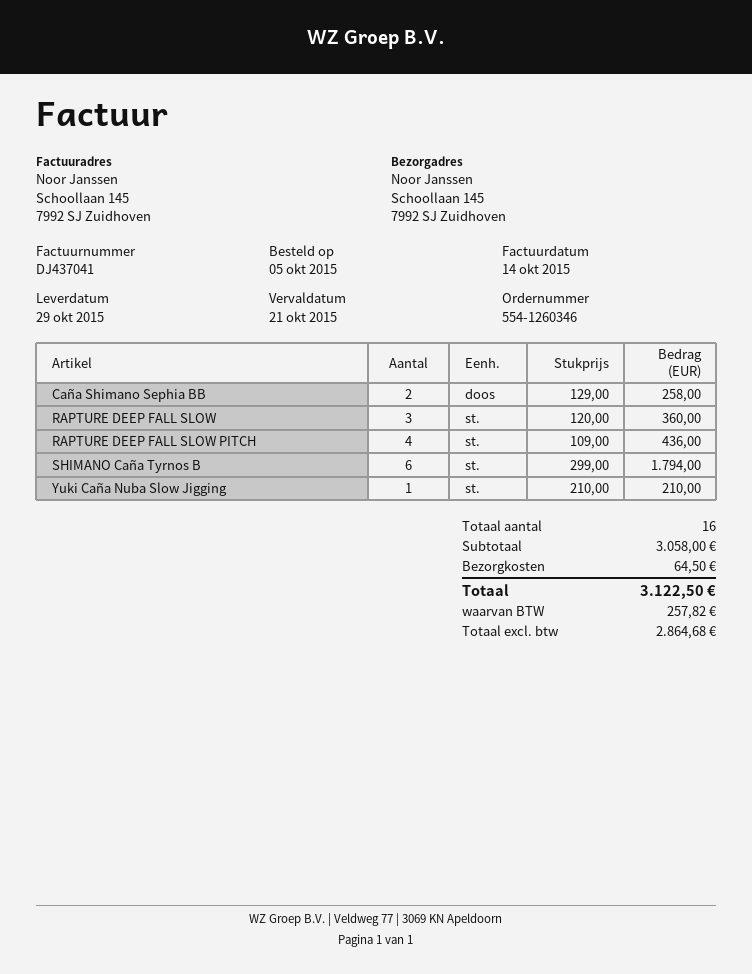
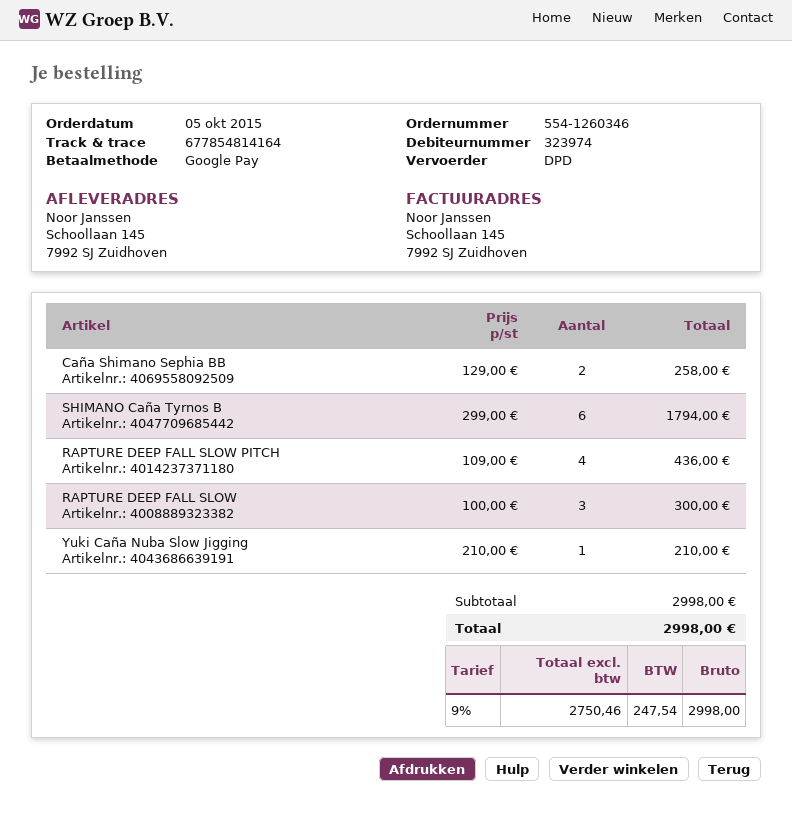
RAPTURE DEEP FALL SLOW: 3 x 120.00 = 360.00 -> 3 x 100.00 = 300.00
subtotal: 3058.00 -> 2998.00
shipping: 64.50 -> none
net: 2864.68 -> 2750.46
tax: 257.82 -> 247.54
total: 3122.50 -> 2998.00

